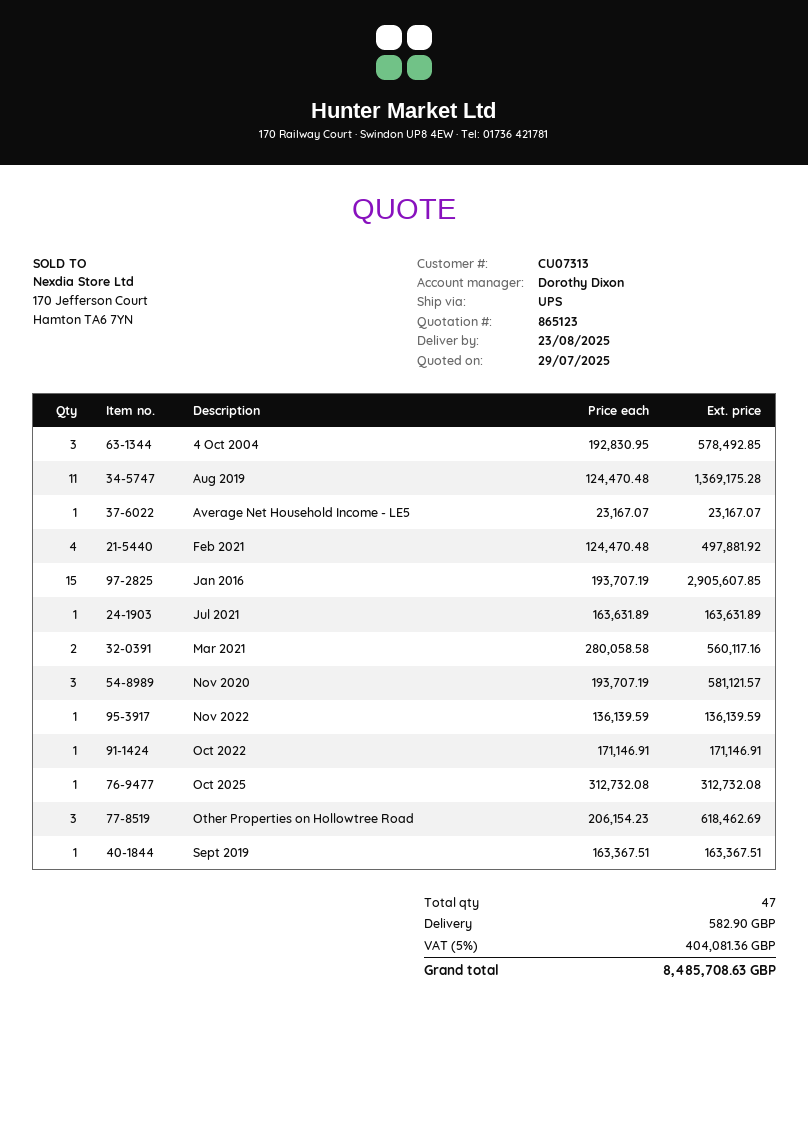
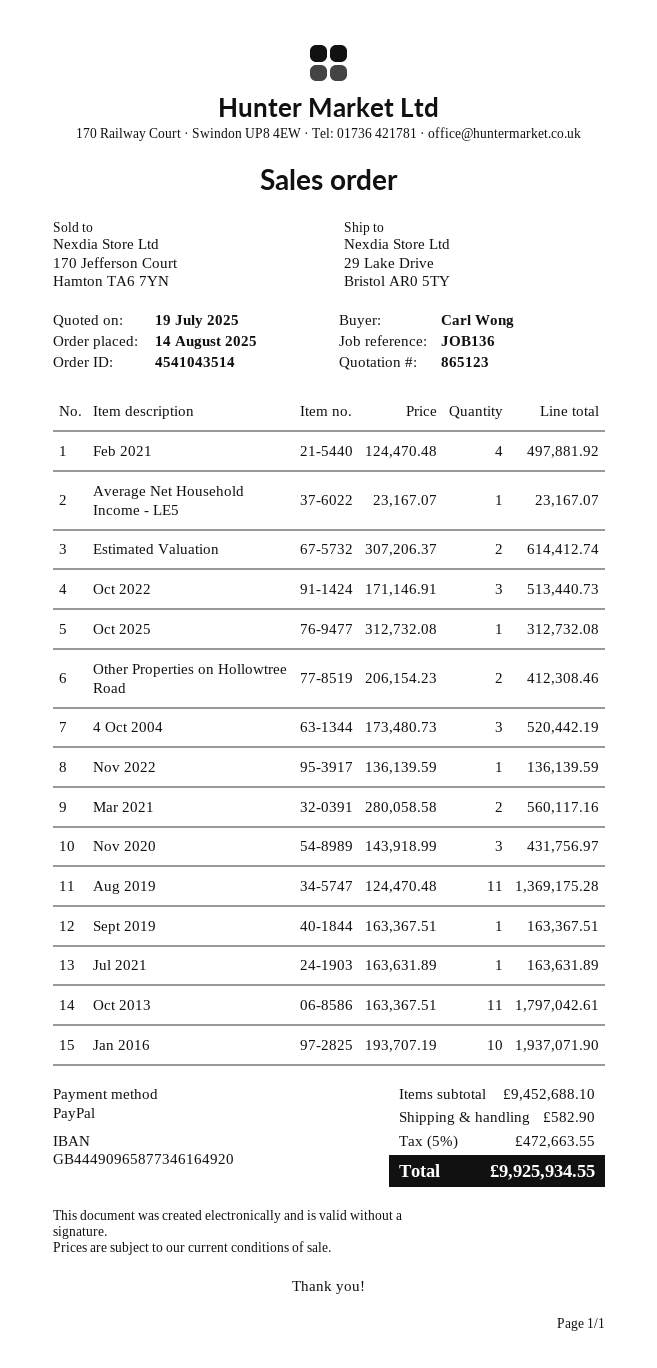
quote date: 2025-07-29 -> 2025-07-19
4 Oct 2004: 3 x 192830.95 = 578492.85 -> 3 x 173480.73 = 520442.19
Jan 2016: 15 x 193707.19 = 2905607.85 -> 10 x 193707.19 = 1937071.90
Nov 2020: 3 x 193707.19 = 581121.57 -> 3 x 143918.99 = 431756.97
Oct 2022: 1 x 171146.91 = 171146.91 -> 3 x 171146.91 = 513440.73
Other Properties on Hollowtree Road: 3 x 206154.23 = 618462.69 -> 2 x 206154.23 = 412308.46
Estimated Valuation: none -> 2 x 307206.37 = 614412.74
Oct 2013: none -> 11 x 163367.51 = 1797042.61
tax: 5% = 404081.36 -> 5% = 472663.55
total: 8485708.63 -> 9925934.55

